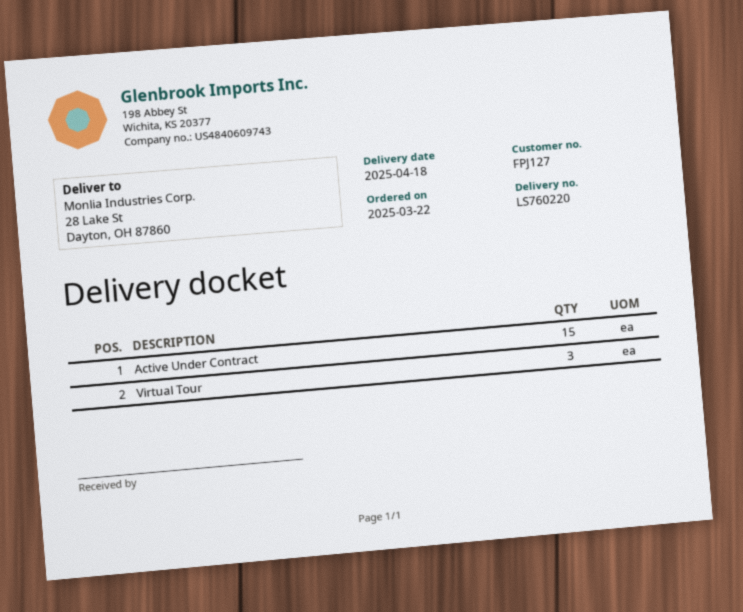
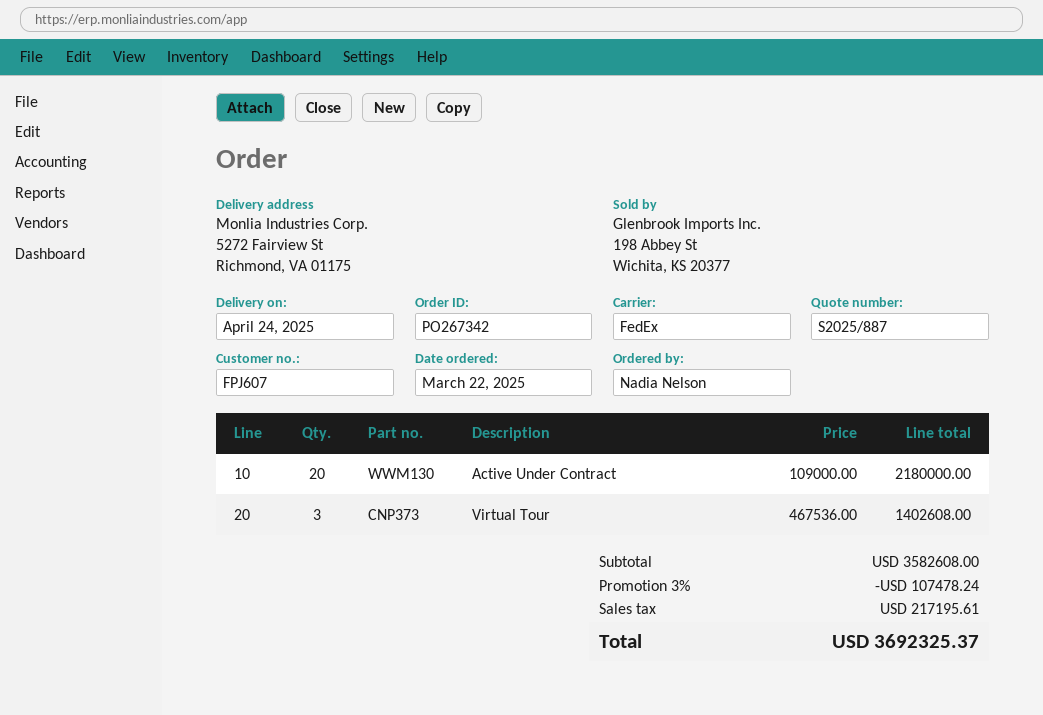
delivery date: 2025-04-18 -> 2025-04-24
customer number: FPJ127 -> FPJ607
ship to: 28 Lake St, Dayton, OH 87860 -> 5272 Fairview St, Richmond, VA 01175
Active Under Contract: 15 -> 20

